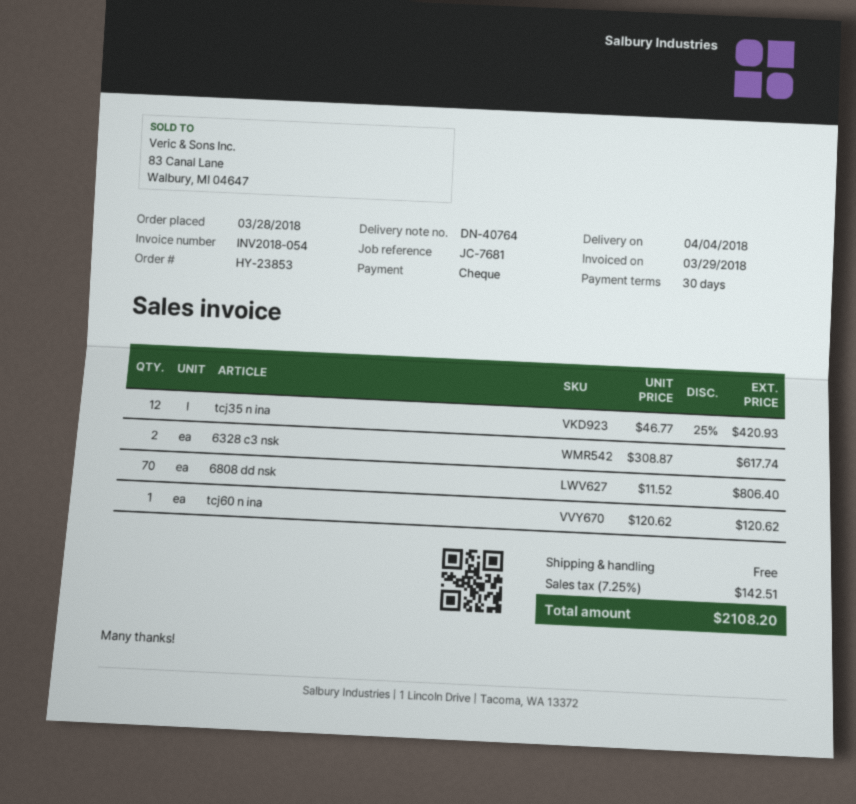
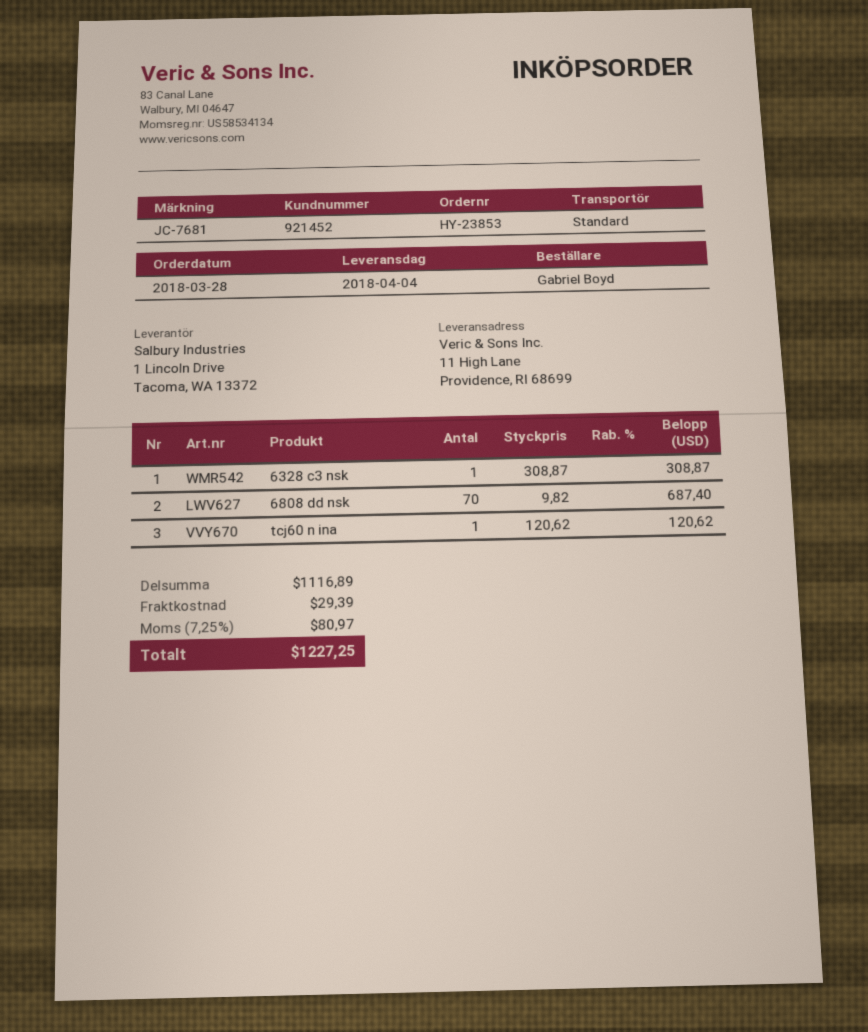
tcj35 n ina: 12 x 46.77 - 25% = 420.93 -> none
6328 c3 nsk: 2 x 308.87 = 617.74 -> 1 x 308.87 = 308.87
6808 dd nsk: 70 x 11.52 = 806.40 -> 70 x 9.82 = 687.40
shipping: 0.00 -> 29.39
tax: 7.25% = 142.51 -> 7.25% = 80.97
total: 2108.20 -> 1227.25

